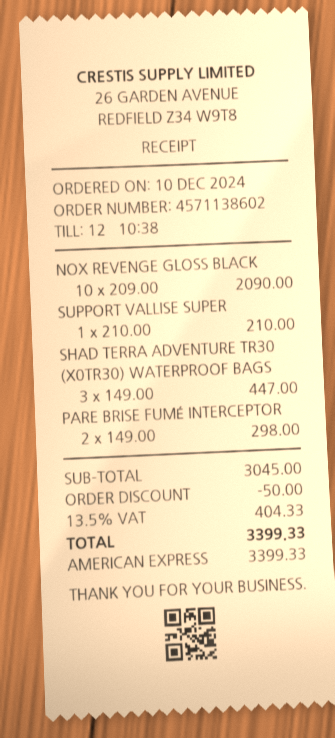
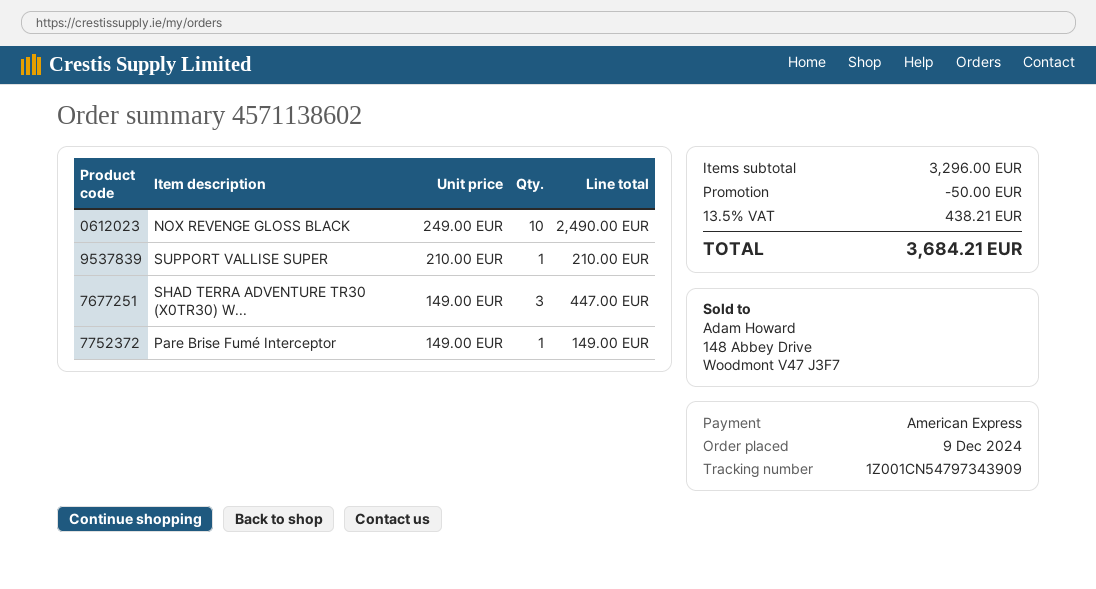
order date: 2024-12-10 -> 2024-12-09
NOX REVENGE GLOSS BLACK: 10 x 209.00 = 2090.00 -> 10 x 249.00 = 2490.00
PARE BRISE FUMÉ INTERCEPTOR: 2 x 149.00 = 298.00 -> 1 x 149.00 = 149.00
subtotal: 3045.00 -> 3296.00
tax: 13.5% = 404.33 -> 13.5% = 438.21
total: 3399.33 -> 3684.21

